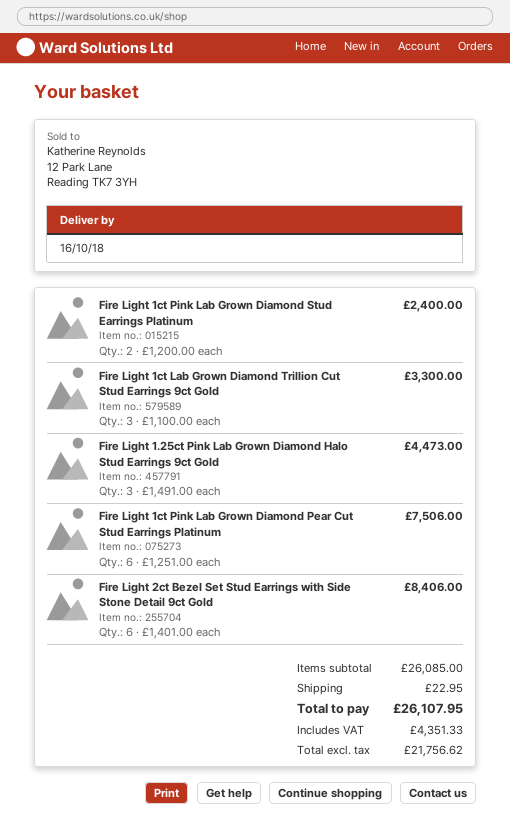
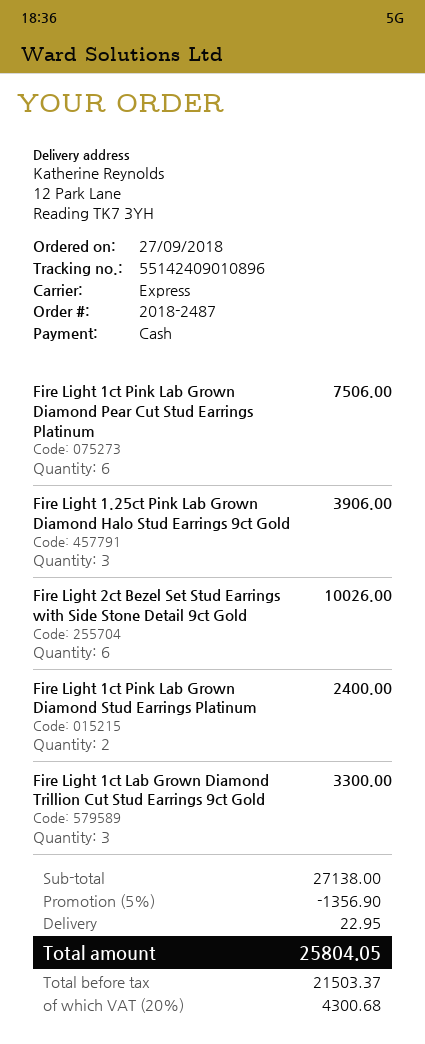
Fire Light 1.25ct Pink Lab Grown Diamond Halo Stud Earrings 9ct Gold: 3 for 4473.00 -> 3 for 3906.00
Fire Light 2ct Bezel Set Stud Earrings with Side Stone Detail 9ct Gold: 6 for 8406.00 -> 6 for 10026.00
subtotal: 26085.00 -> 27138.00
discount: none -> 5% = 1356.90
net: 21756.62 -> 21503.37
tax: 4351.33 -> 4300.68
total: 26107.95 -> 25804.05

